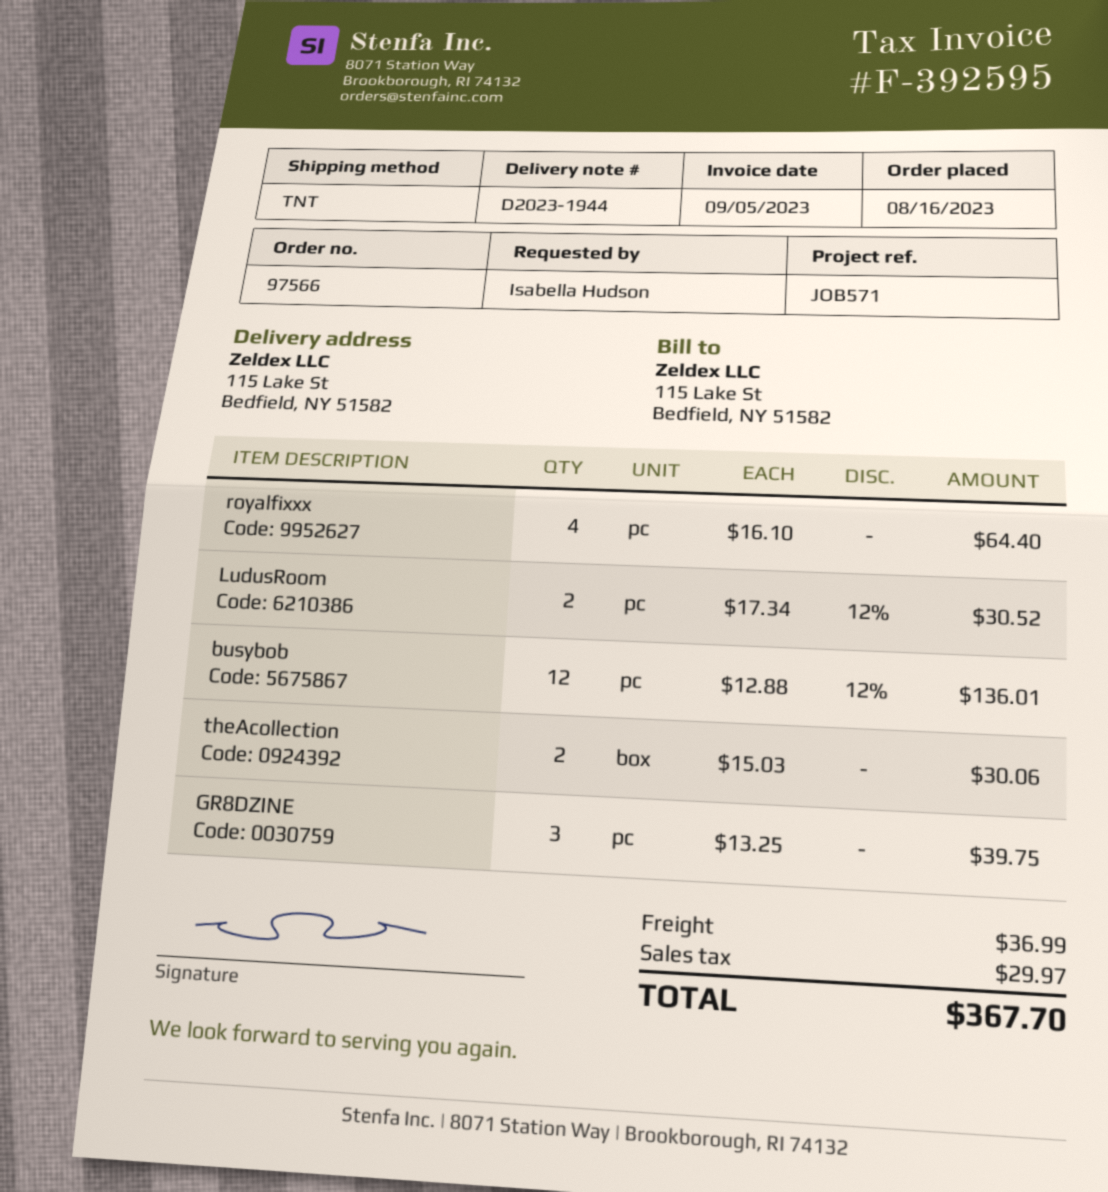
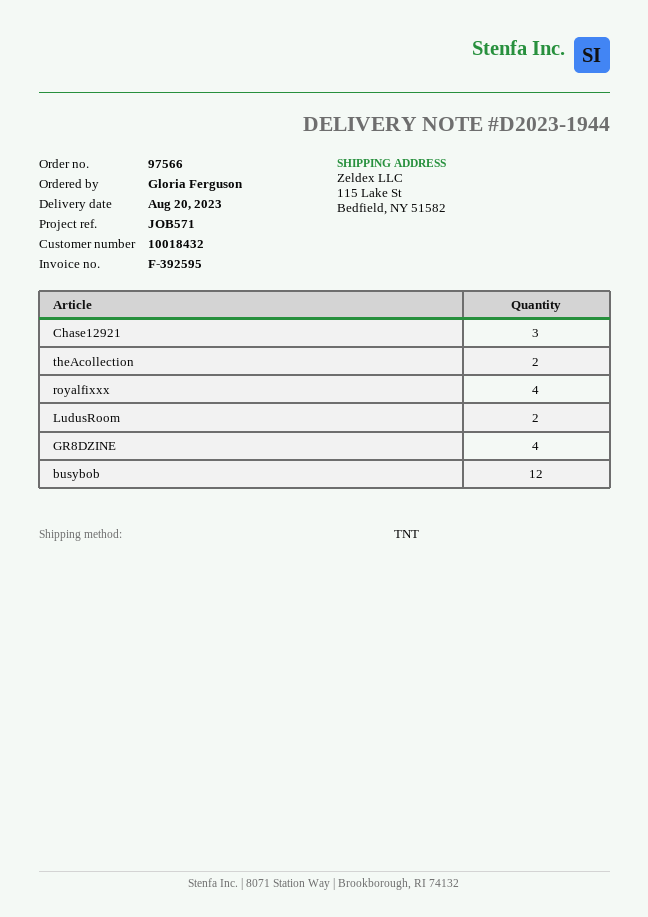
ordered by: Isabella Hudson -> Gloria Ferguson
GR8DZINE: 3 -> 4
Chase12921: none -> 3

